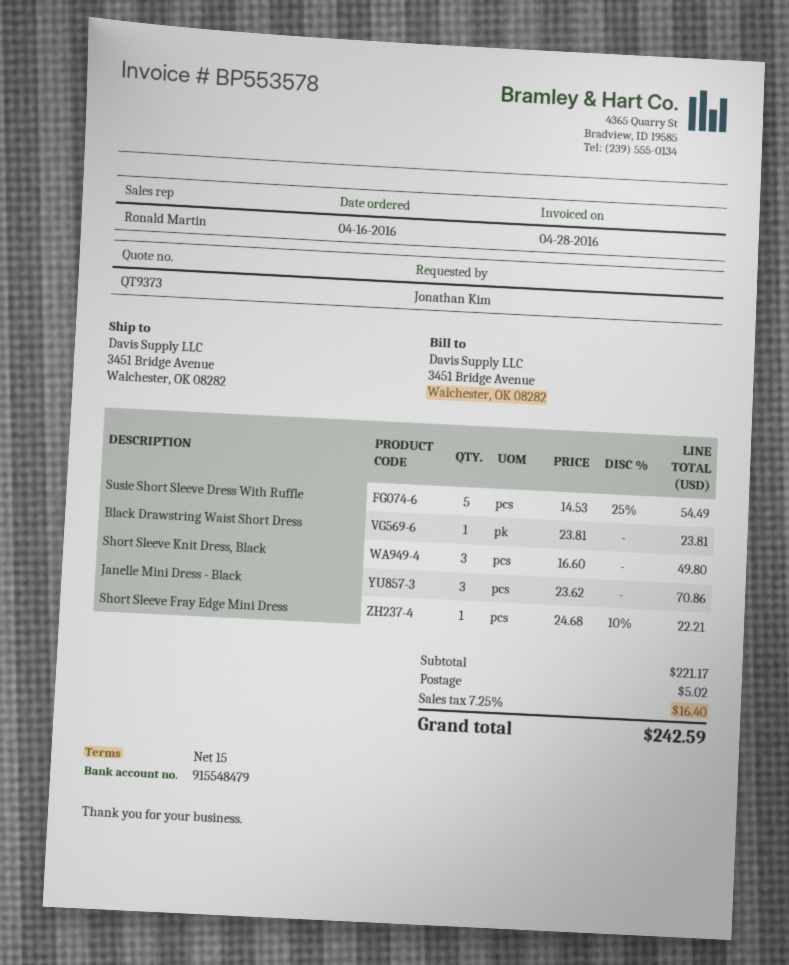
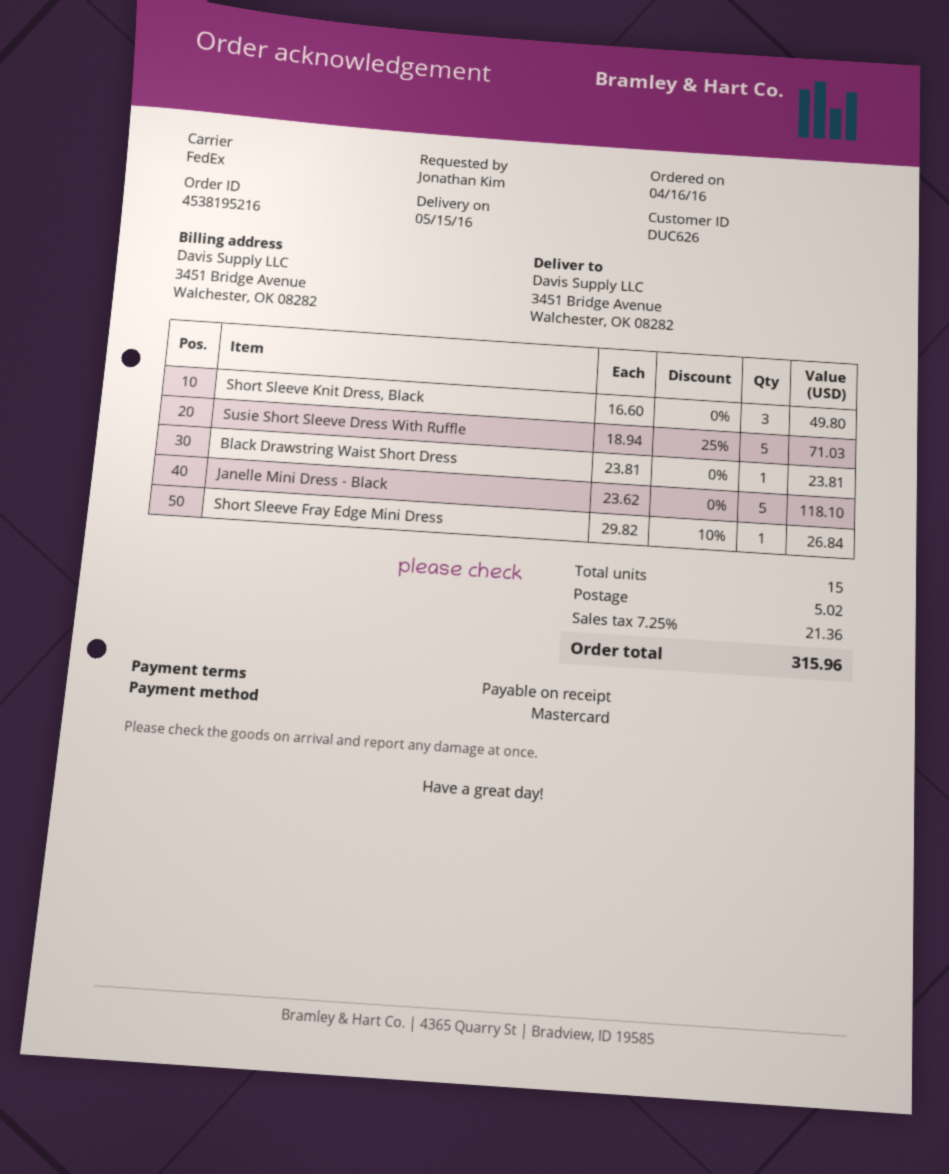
payment terms: 15 days -> on receipt
Susie Short Sleeve Dress With Ruffle: 5 x 14.53 - 25% = 54.49 -> 5 x 18.94 - 25% = 71.03
Janelle Mini Dress - Black: 3 x 23.62 = 70.86 -> 5 x 23.62 = 118.10
Short Sleeve Fray Edge Mini Dress: 1 x 24.68 - 10% = 22.21 -> 1 x 29.82 - 10% = 26.84
tax: 7.25% = 16.40 -> 7.25% = 21.36
total: 242.59 -> 315.96

